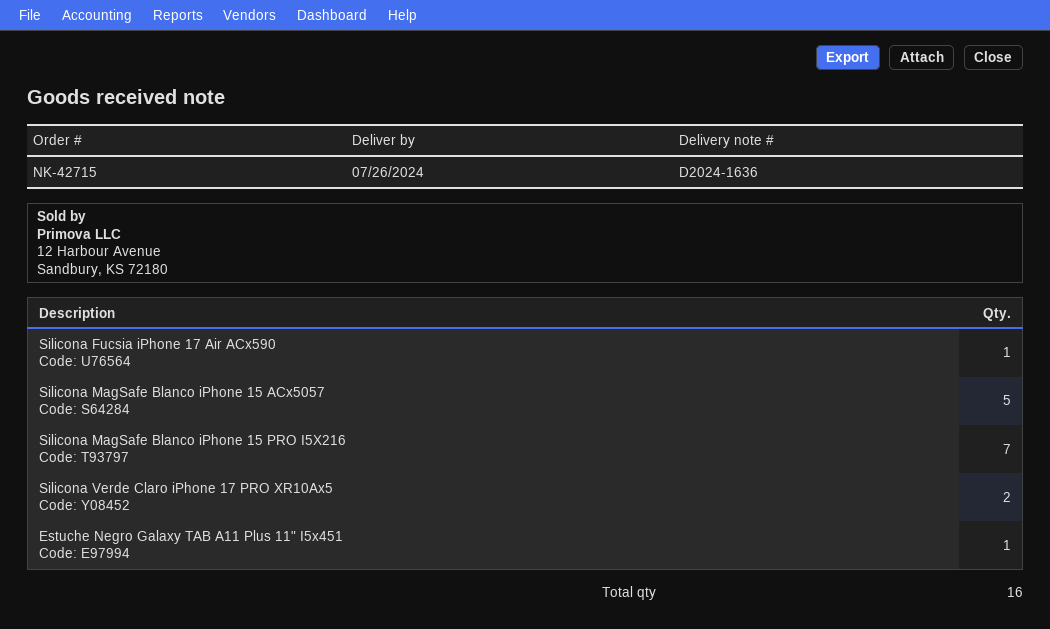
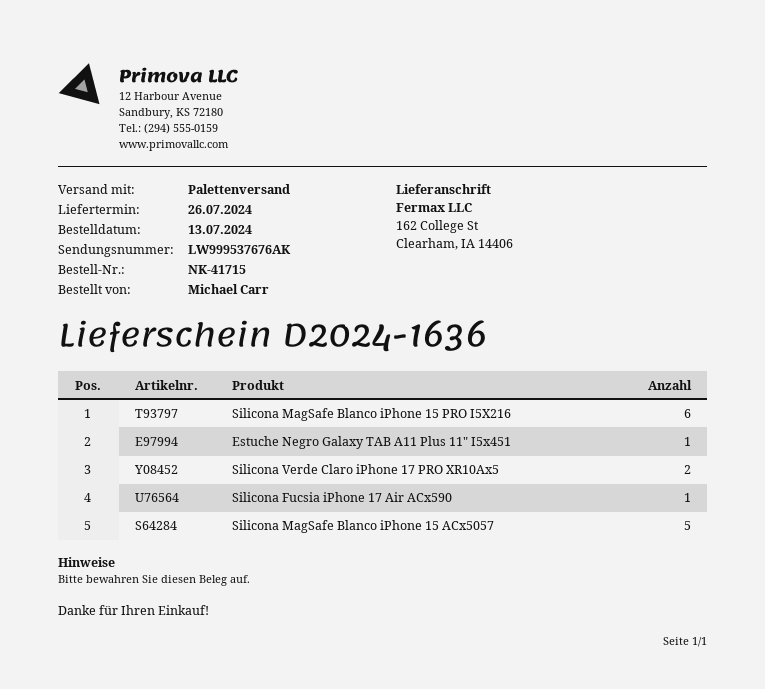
order number: NK-42715 -> NK-41715
Silicona MagSafe Blanco iPhone 15 PRO I5X216: 7 -> 6

